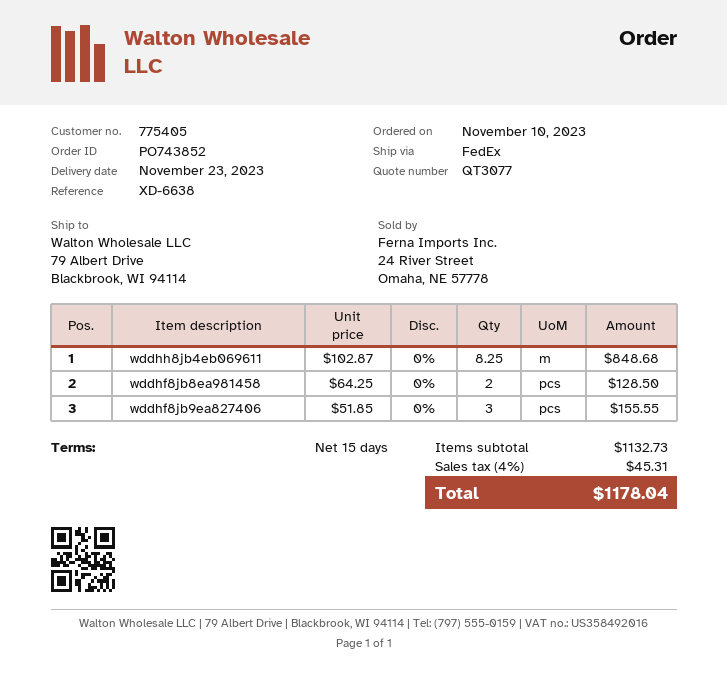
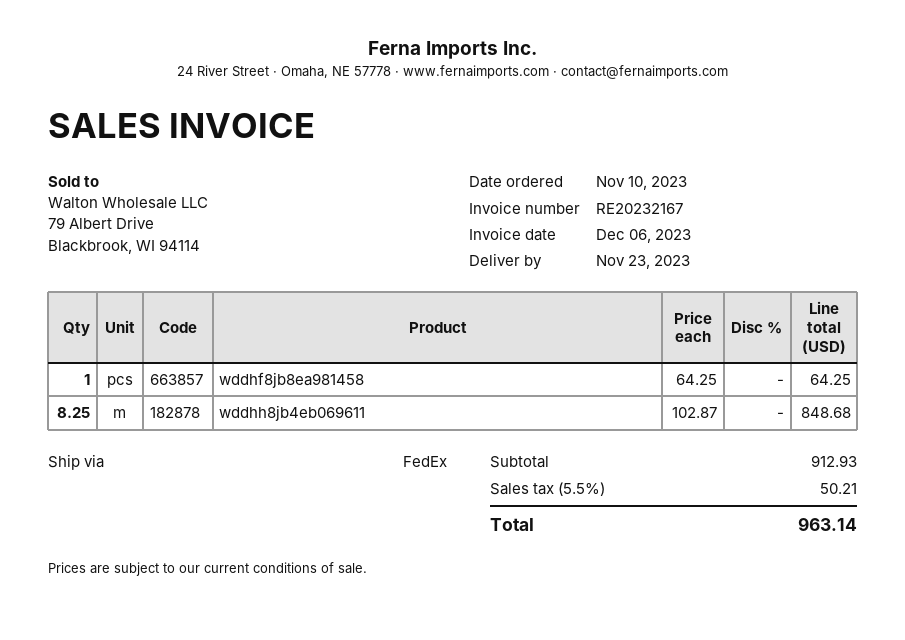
wddhf8jb8ea981458: 2 x 64.25 = 128.50 -> 1 x 64.25 = 64.25
wddhf8jb9ea827406: 3 x 51.85 = 155.55 -> none
subtotal: 1132.73 -> 912.93
tax: 4% = 45.31 -> 5.5% = 50.21
total: 1178.04 -> 963.14

